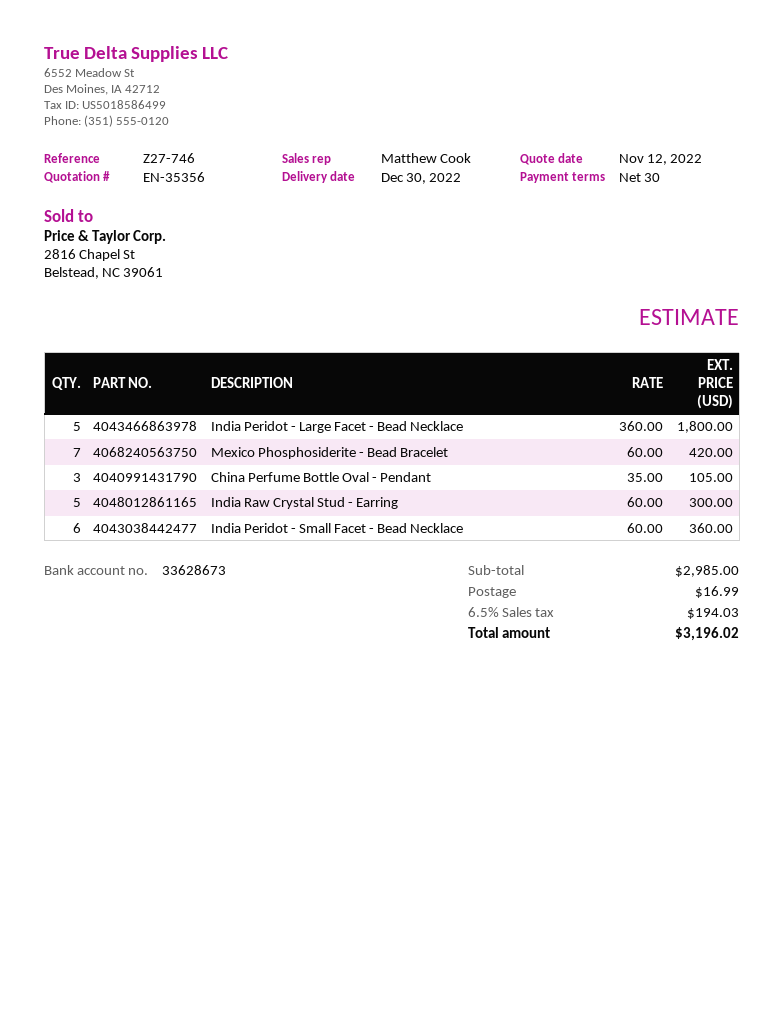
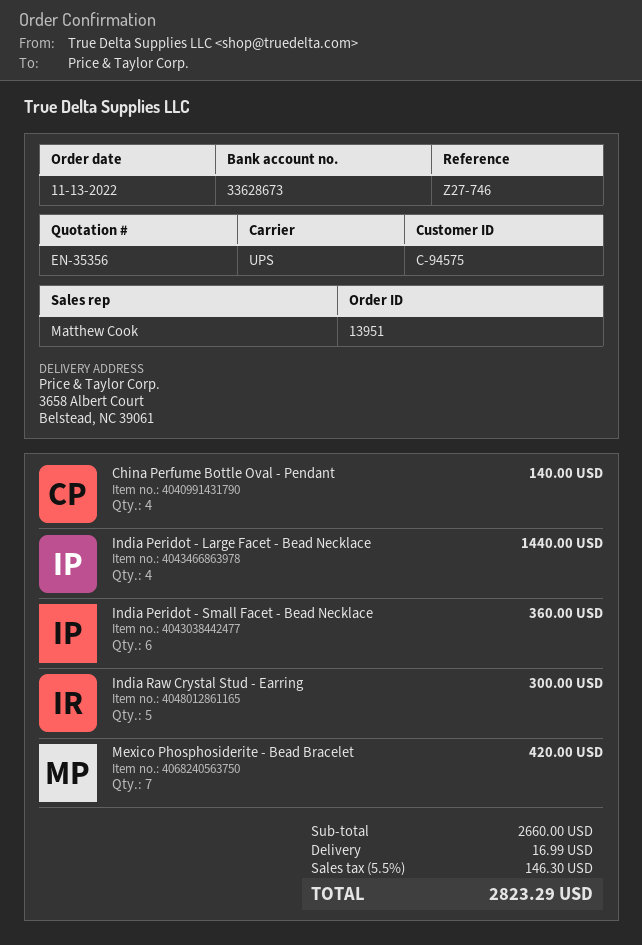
India Peridot - Large Facet - Bead Necklace: 5 for 1800.00 -> 4 for 1440.00
China Perfume Bottle Oval - Pendant: 3 for 105.00 -> 4 for 140.00
subtotal: 2985.00 -> 2660.00
tax: 6.5% = 194.03 -> 5.5% = 146.30
total: 3196.02 -> 2823.29

